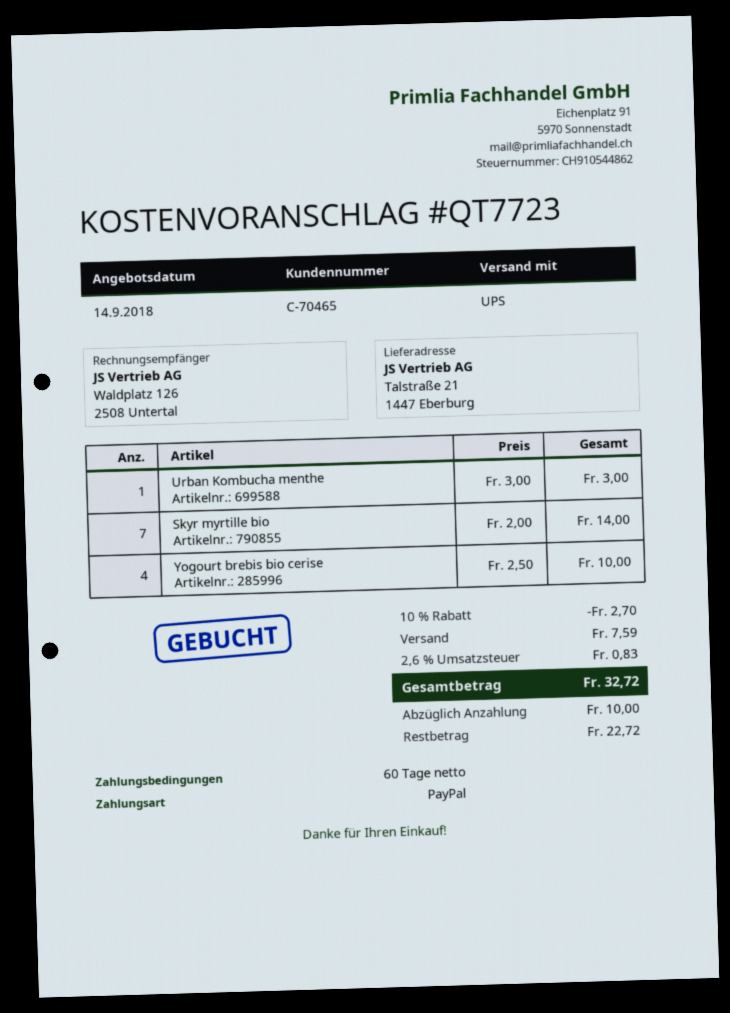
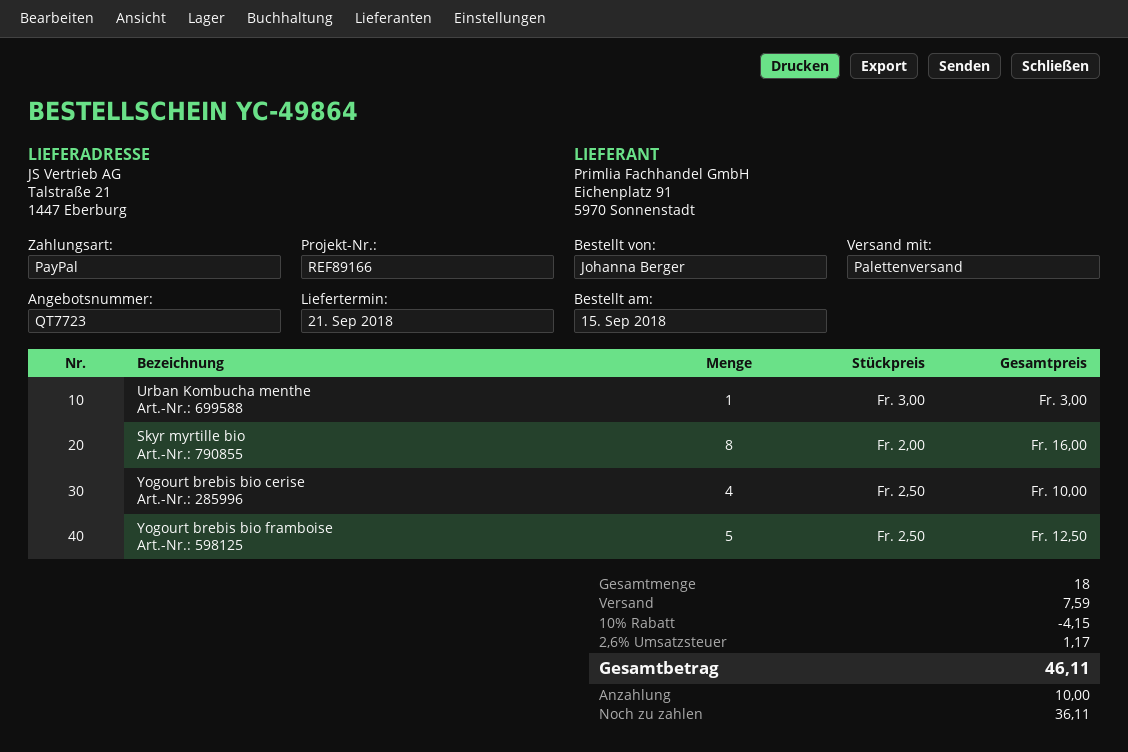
shipping method: UPS -> pallet freight
Skyr myrtille bio: 7 x 2.00 = 14.00 -> 8 x 2.00 = 16.00
Yogourt brebis bio framboise: none -> 5 x 2.50 = 12.50
discount: 10% = 2.70 -> 10% = 4.15
tax: 2.6% = 0.83 -> 2.6% = 1.17
total: 32.72 -> 46.11
balance: 22.72 -> 36.11

